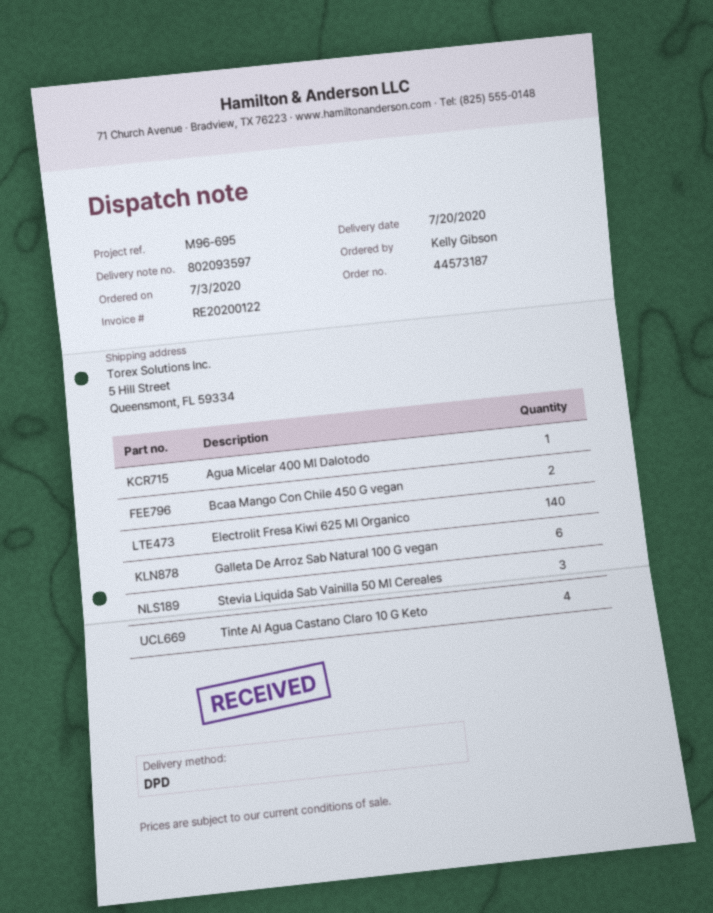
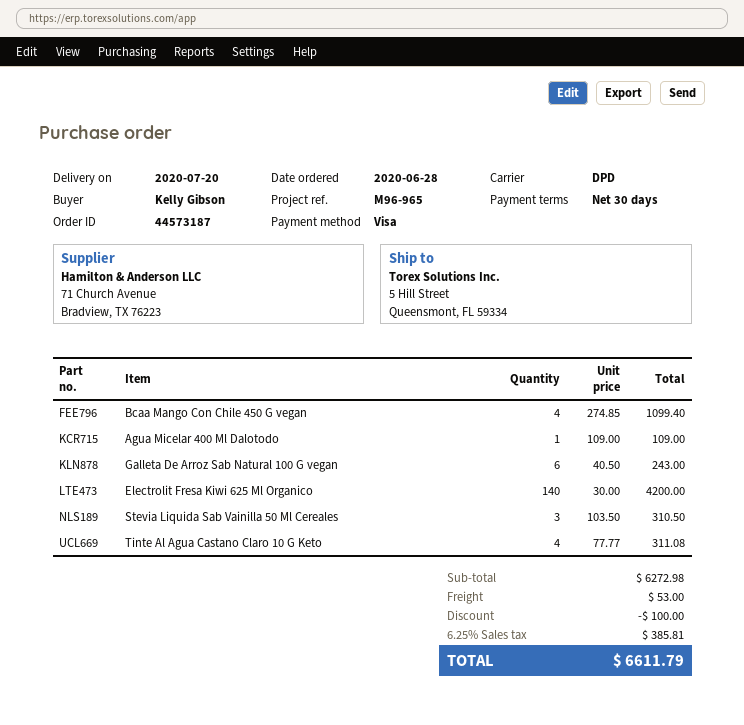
order date: 2020-07-03 -> 2020-06-28
reference: M96-695 -> M96-965
Bcaa Mango Con Chile 450 G vegan: 2 -> 4

